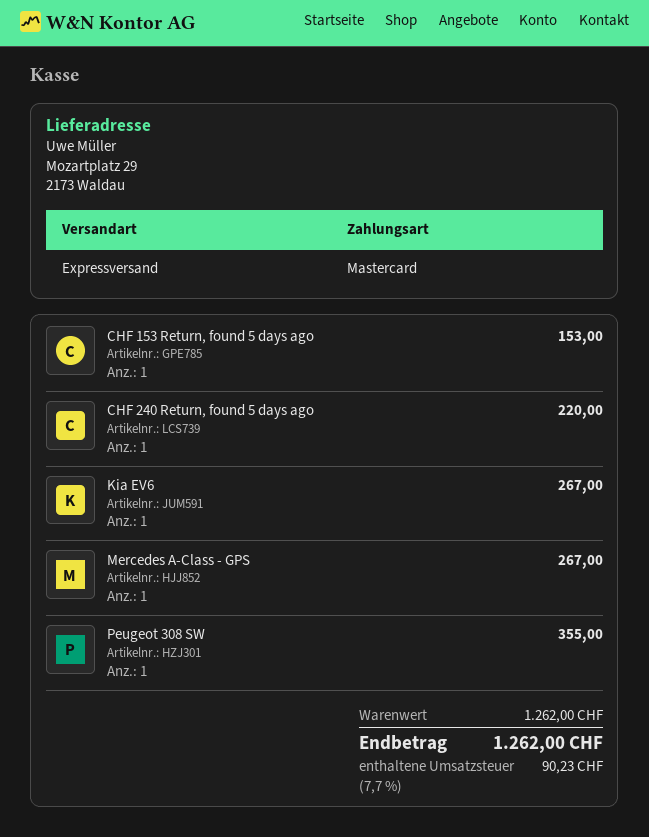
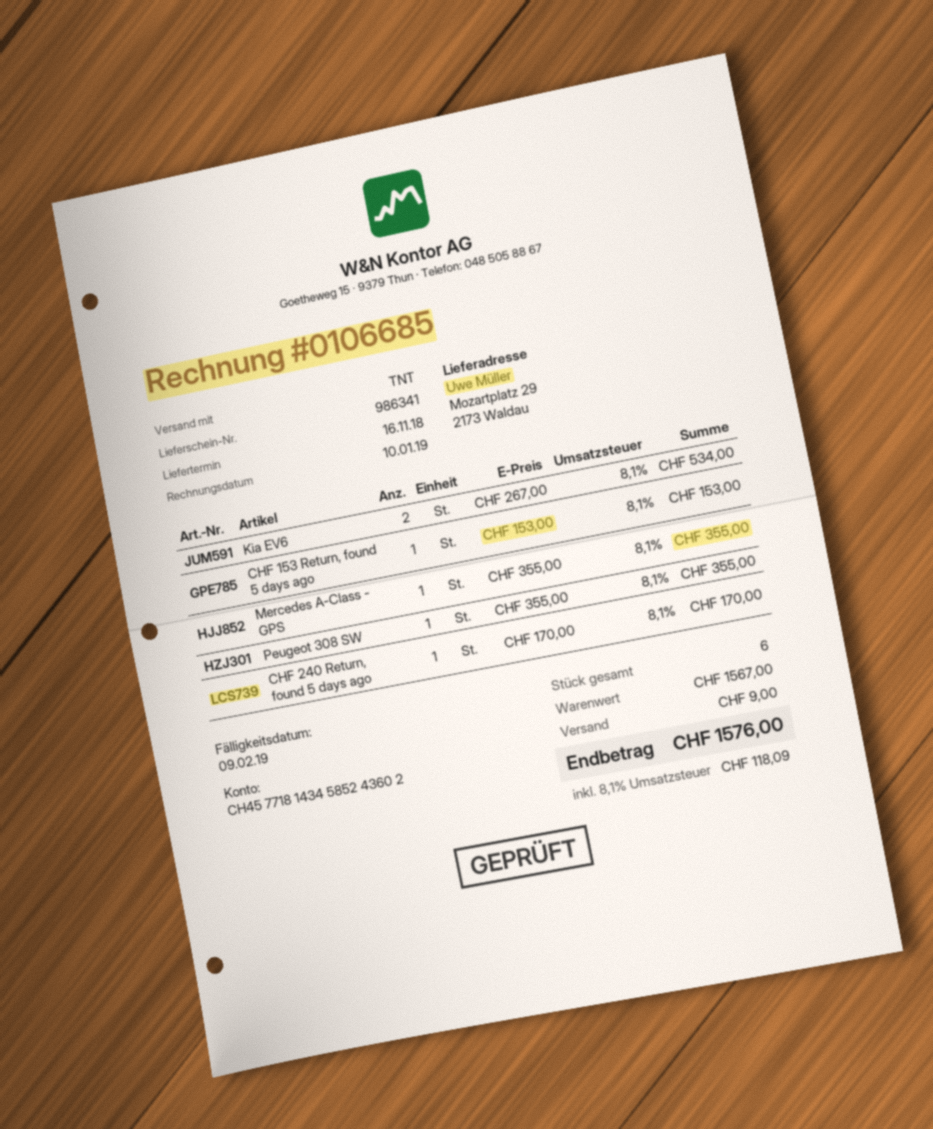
shipping method: express -> TNT
CHF 240 Return, found 5 days ago: 1 for 220.00 -> 1 for 170.00
Kia EV6: 1 for 267.00 -> 2 for 534.00
Mercedes A-Class - GPS: 1 for 267.00 -> 1 for 355.00
subtotal: 1262.00 -> 1567.00
shipping: none -> 9.00
tax: 7.7% = 90.23 -> 8.1% = 118.09
total: 1262.00 -> 1576.00

